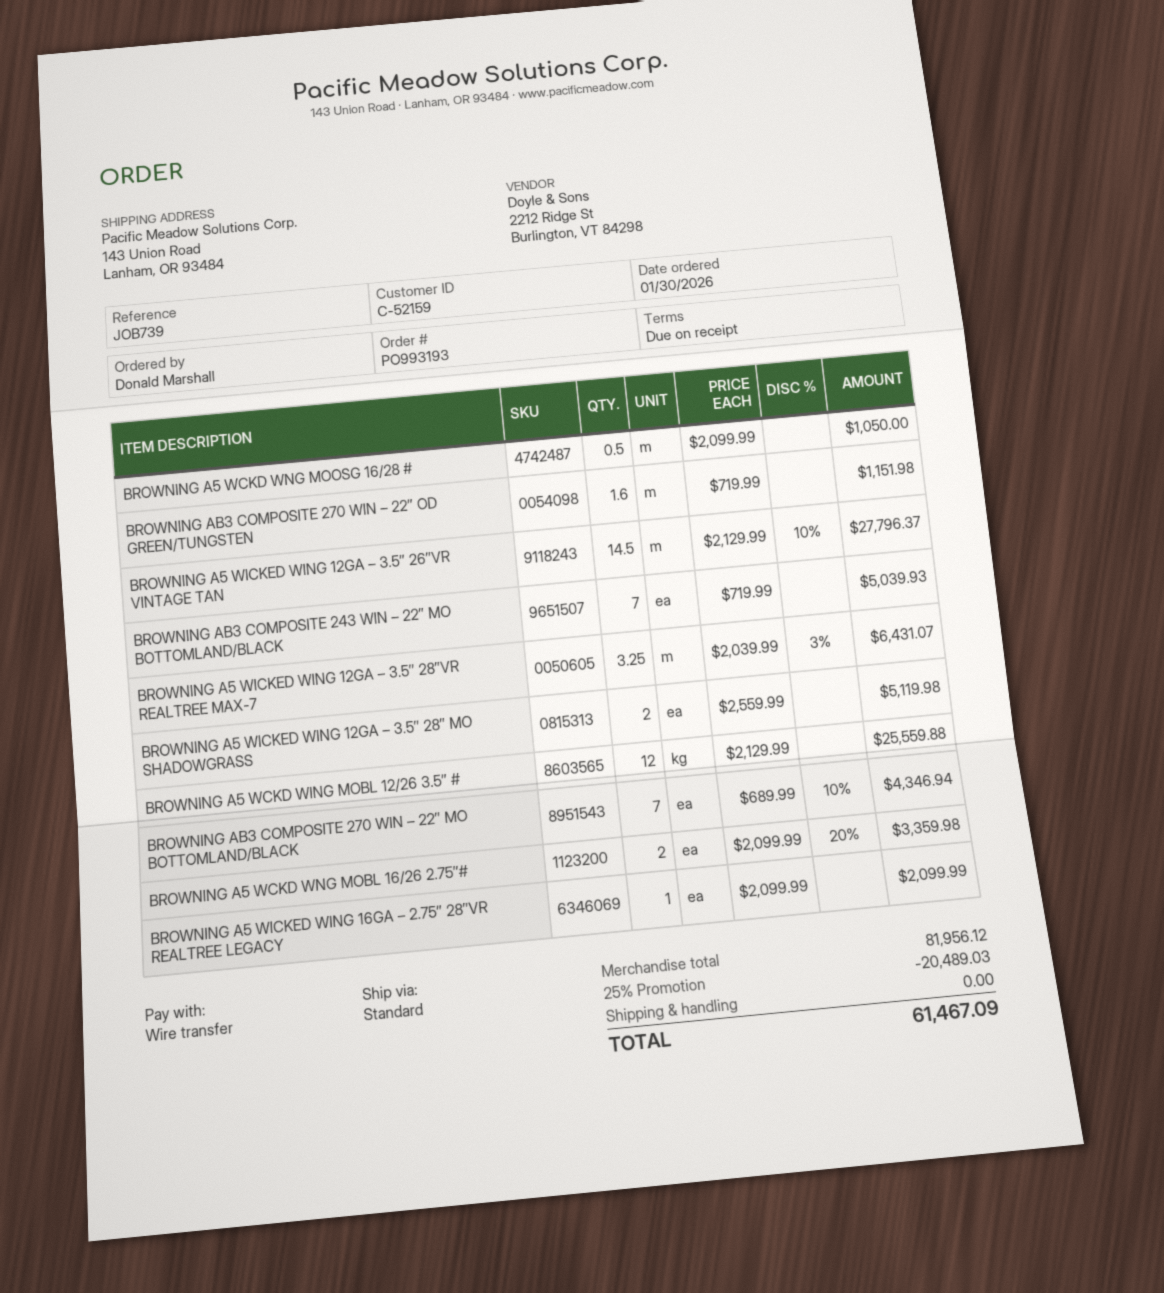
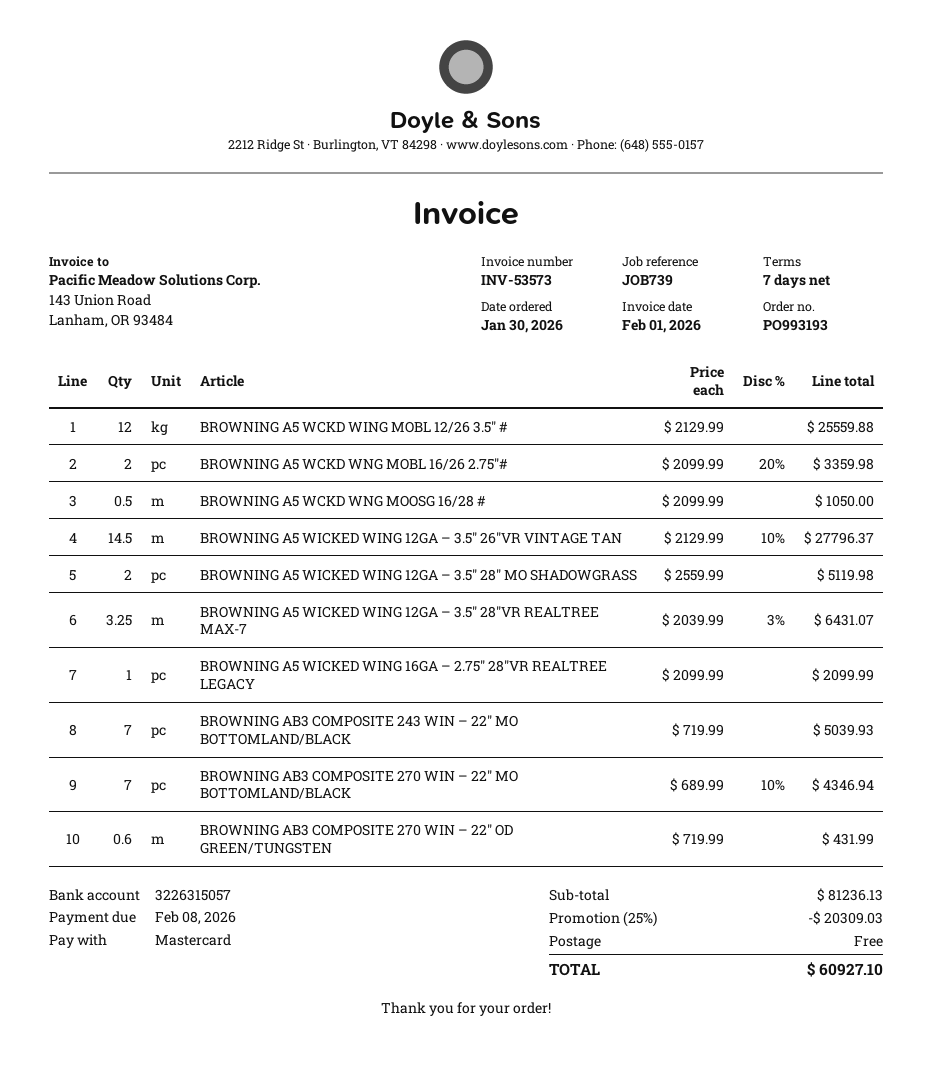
payment terms: on receipt -> 7 days
payment method: bank transfer -> Mastercard
BROWNING AB3 COMPOSITE 270 WIN – 22″ OD GREEN/TUNGSTEN: 1.6 x 719.99 = 1151.98 -> 0.6 x 719.99 = 431.99
subtotal: 81956.12 -> 81236.13
discount: 25% = 20489.03 -> 25% = 20309.03
total: 61467.09 -> 60927.10

